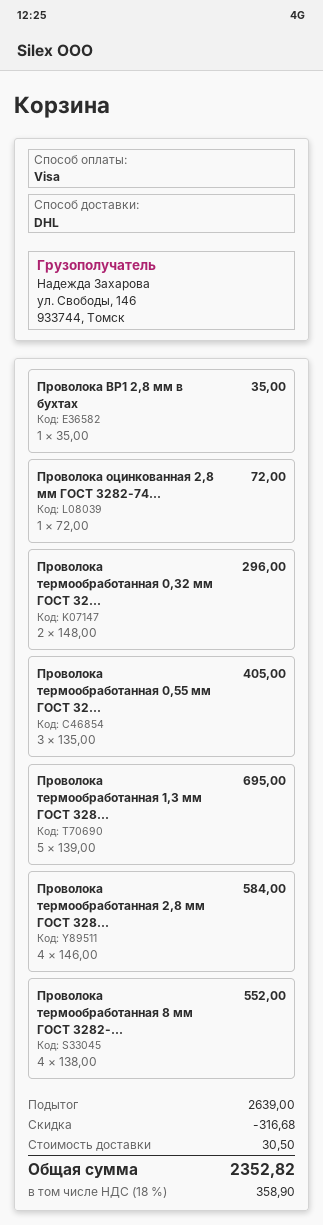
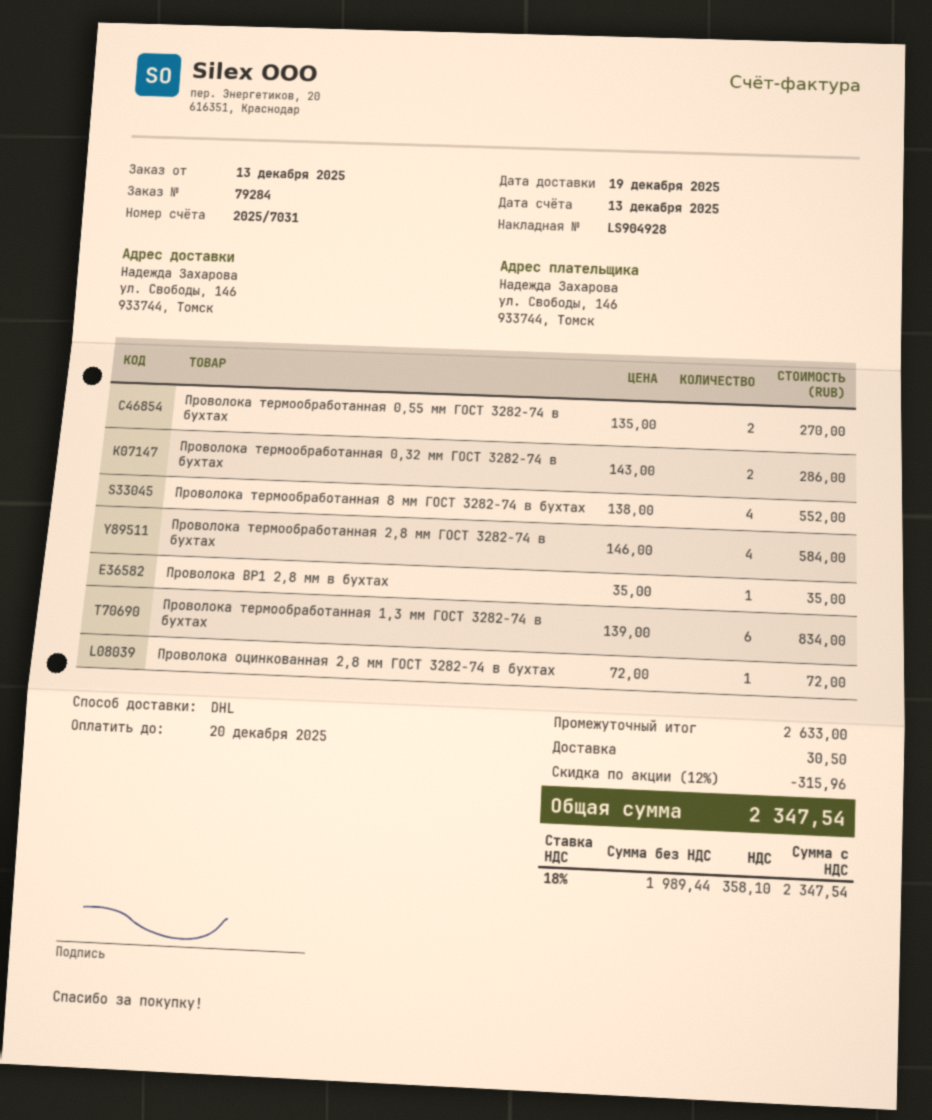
Проволока термообработанная 0,32 мм ГОСТ 32...: 2 x 148.00 = 296.00 -> 2 x 143.00 = 286.00
Проволока термообработанная 0,55 мм ГОСТ 32...: 3 x 135.00 = 405.00 -> 2 x 135.00 = 270.00
Проволока термообработанная 1,3 мм ГОСТ 328...: 5 x 139.00 = 695.00 -> 6 x 139.00 = 834.00
subtotal: 2639.00 -> 2633.00
discount: 316.68 -> 315.96
tax: 18% = 358.90 -> 18% = 358.10
total: 2352.82 -> 2347.54

